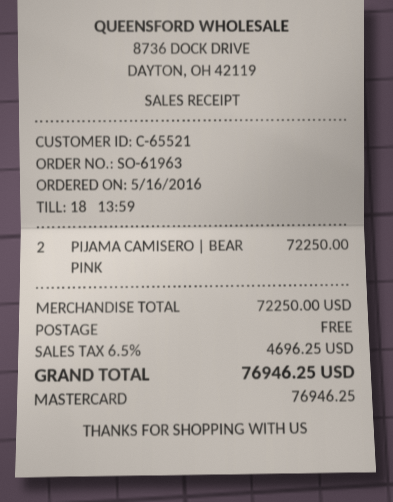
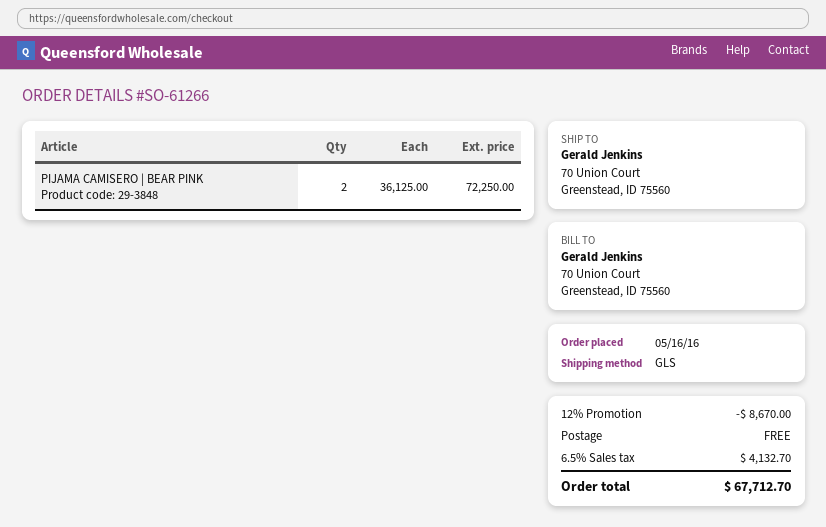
order number: SO-61963 -> SO-61266
discount: none -> 12% = 8670.00
tax: 6.5% = 4696.25 -> 6.5% = 4132.70
total: 76946.25 -> 67712.70

